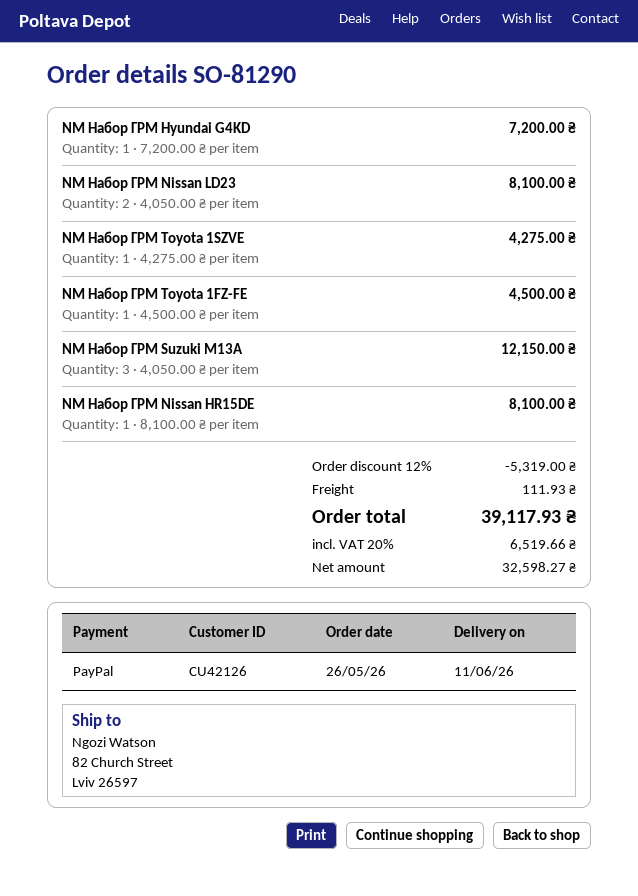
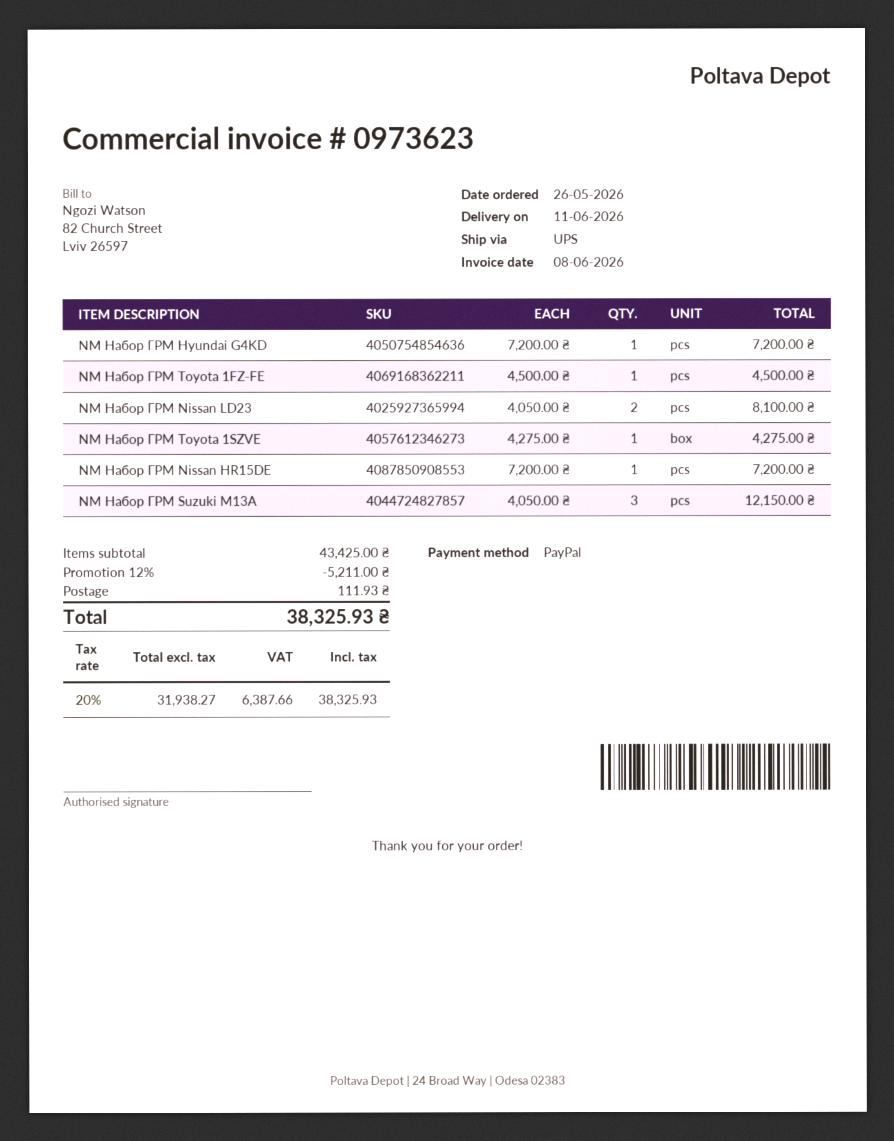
NM Набор ГРМ Nissan HR15DE: 1 x 8100.00 = 8100.00 -> 1 x 7200.00 = 7200.00
discount: 12% = 5319.00 -> 12% = 5211.00
net: 32598.27 -> 31938.27
tax: 20% = 6519.66 -> 20% = 6387.66
total: 39117.93 -> 38325.93

